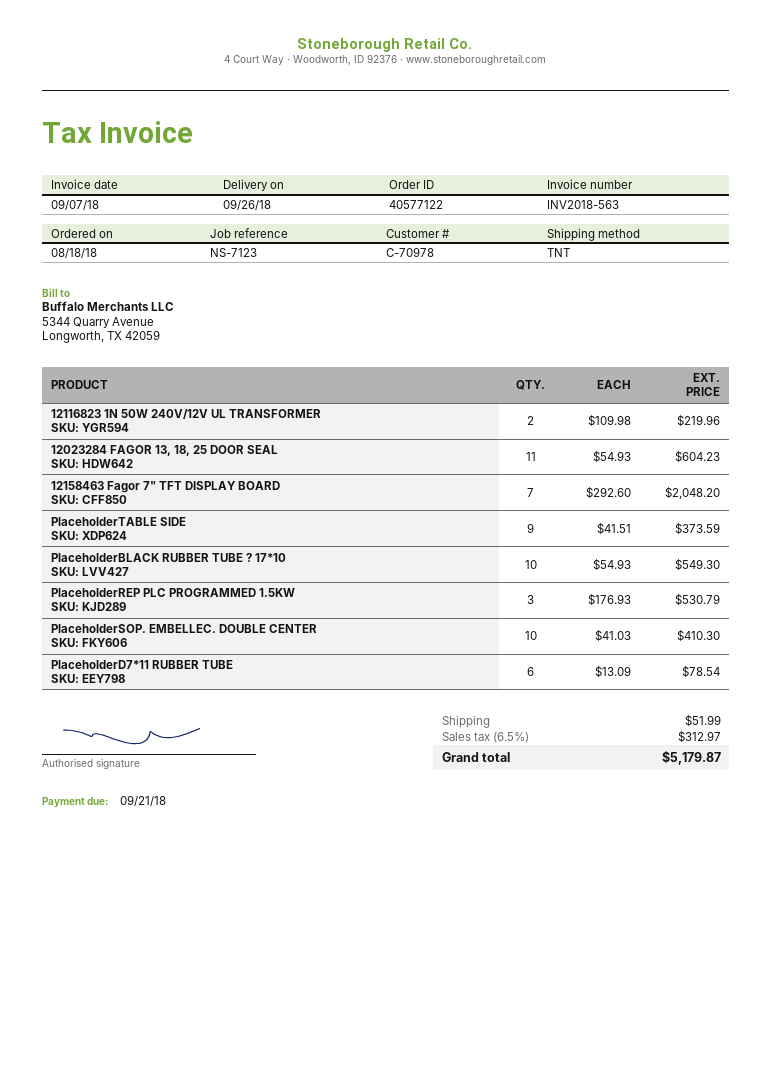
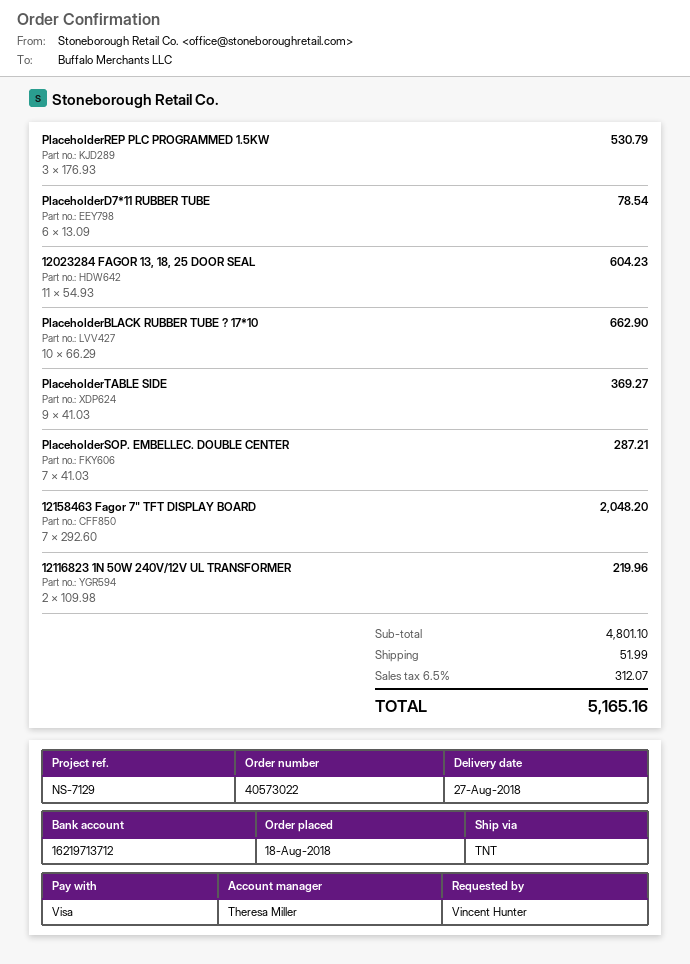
order number: 40577122 -> 40573022
delivery date: 2018-09-26 -> 2018-08-27
reference: NS-7123 -> NS-7129
PlaceholderTABLE SIDE: 9 x 41.51 = 373.59 -> 9 x 41.03 = 369.27
PlaceholderBLACK RUBBER TUBE ? 17*10: 10 x 54.93 = 549.30 -> 10 x 66.29 = 662.90
PlaceholderSOP. EMBELLEC. DOUBLE CENTER: 10 x 41.03 = 410.30 -> 7 x 41.03 = 287.21
tax: 6.5% = 312.97 -> 6.5% = 312.07
total: 5179.87 -> 5165.16

